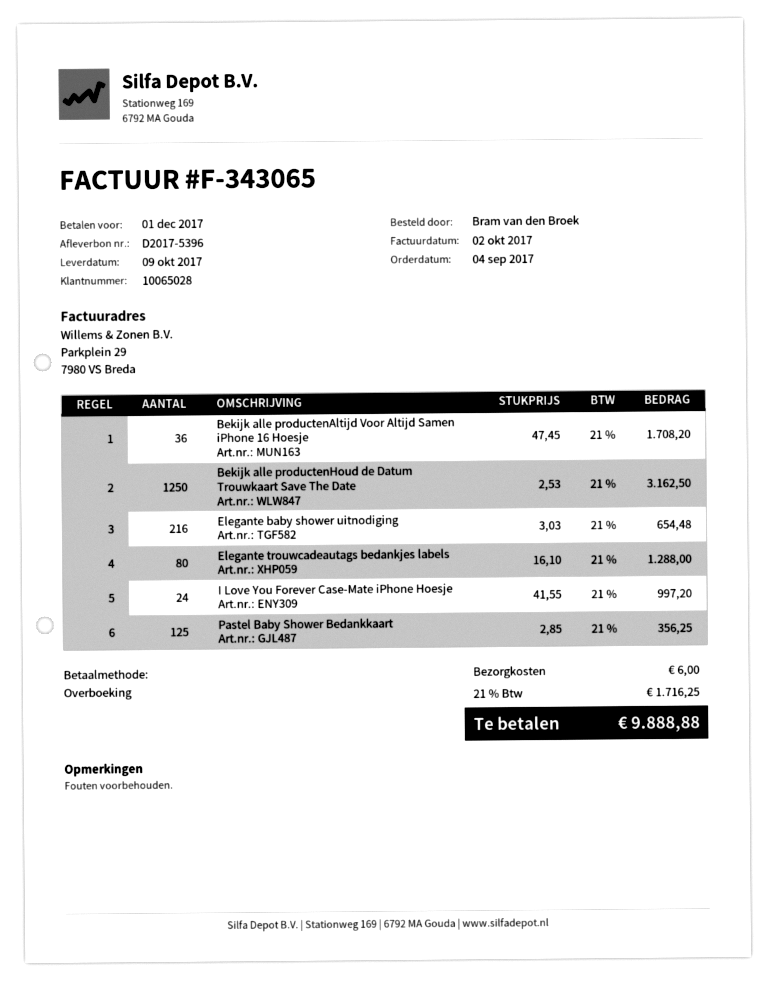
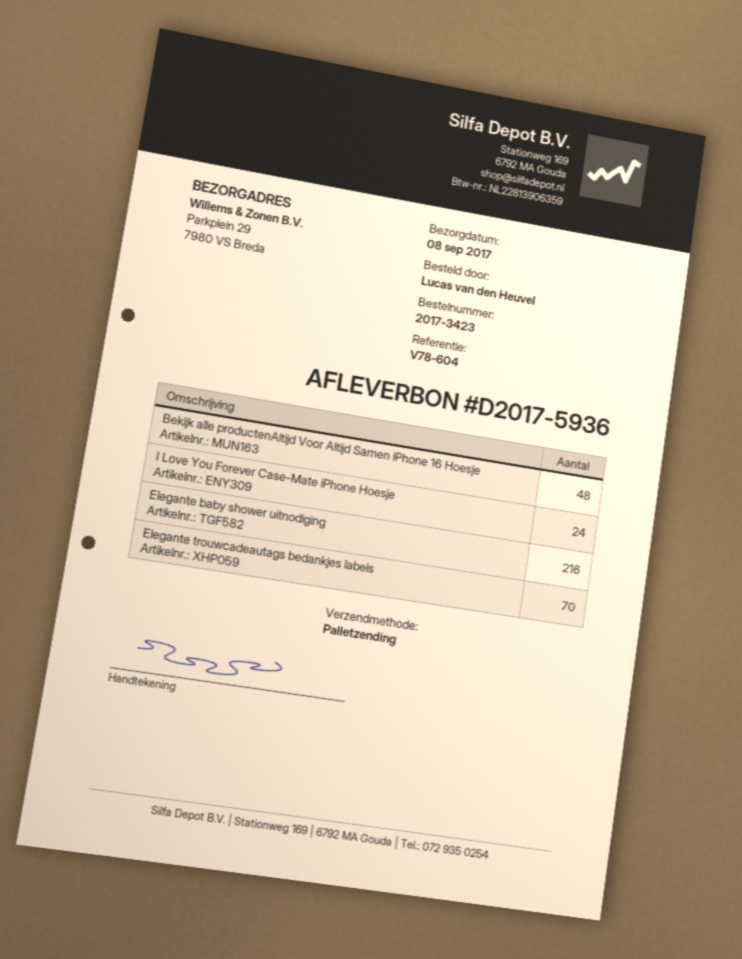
delivery note number: D2017-5396 -> D2017-5936
delivery date: 2017-10-09 -> 2017-09-08
ordered by: Bram van den Broek -> Lucas van den Heuvel
Bekijk alle productenAltijd Voor Altijd Samen iPhone 16 Hoesje: 36 -> 48
Bekijk alle productenHoud de Datum Trouwkaart Save The Date: 1250 -> none
Elegante trouwcadeautags bedankjes labels: 80 -> 70
Pastel Baby Shower Bedankkaart: 125 -> none

